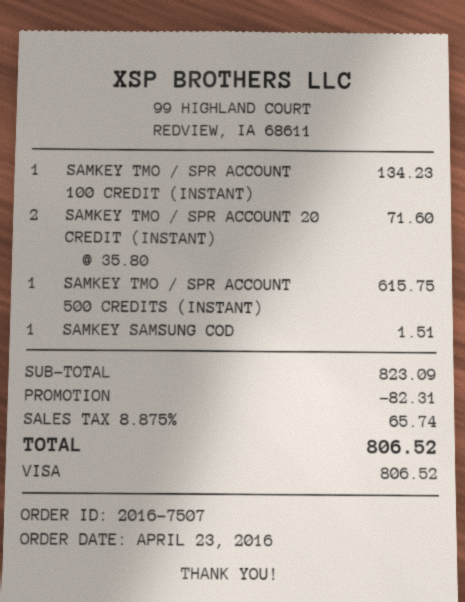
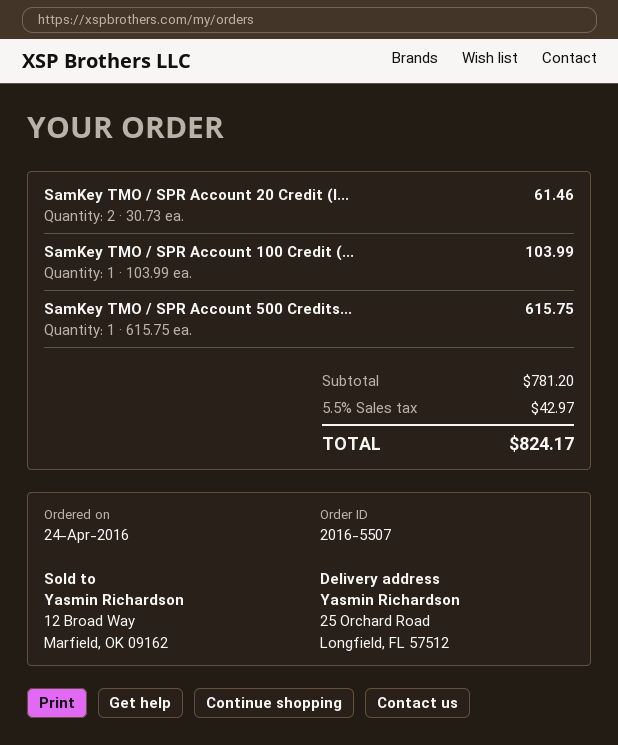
order number: 2016-7507 -> 2016-5507
order date: 2016-04-23 -> 2016-04-24
SAMKEY TMO / SPR ACCOUNT 100 CREDIT (INSTANT): 1 x 134.23 = 134.23 -> 1 x 103.99 = 103.99
SAMKEY TMO / SPR ACCOUNT 20 CREDIT (INSTANT): 2 x 35.80 = 71.60 -> 2 x 30.73 = 61.46
SAMKEY SAMSUNG COD: 1 x 1.51 = 1.51 -> none
subtotal: 823.09 -> 781.20
discount: 82.31 -> none
tax: 8.875% = 65.74 -> 5.5% = 42.97
total: 806.52 -> 824.17

